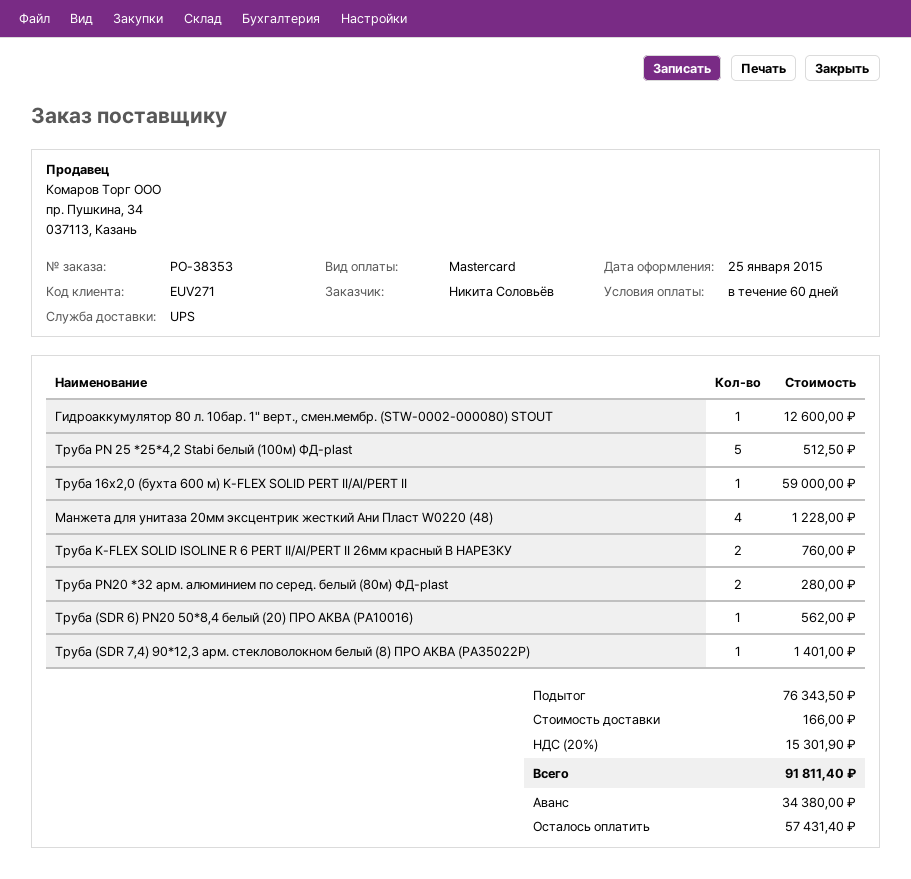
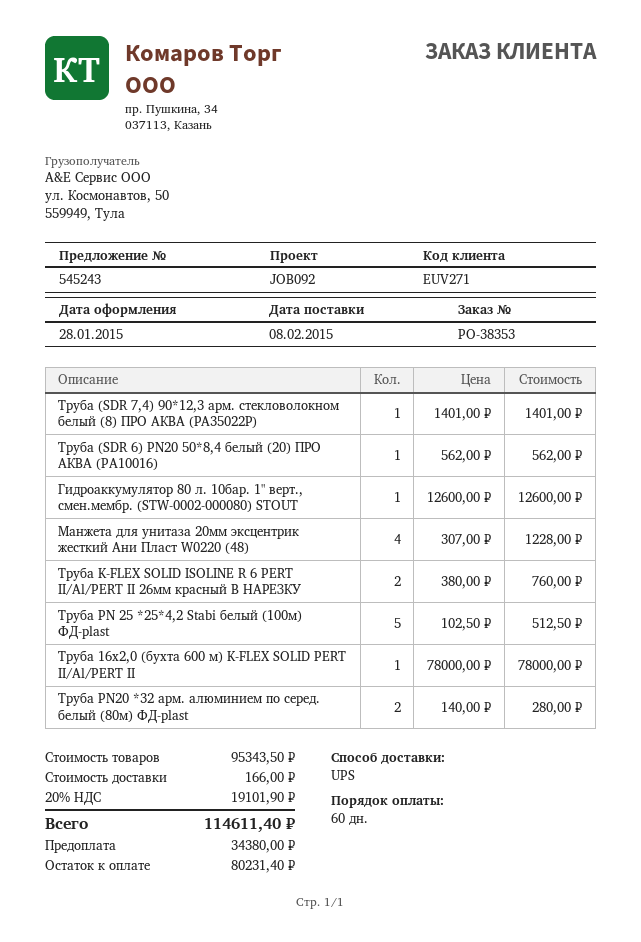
order date: 2015-01-25 -> 2015-01-28
Труба 16х2,0 (бухта 600 м) K-FLEX SOLID PERT II/Al/PERT II: 1 for 59000.00 -> 1 for 78000.00
subtotal: 76343.50 -> 95343.50
tax: 20% = 15301.90 -> 20% = 19101.90
total: 91811.40 -> 114611.40
balance: 57431.40 -> 80231.40

